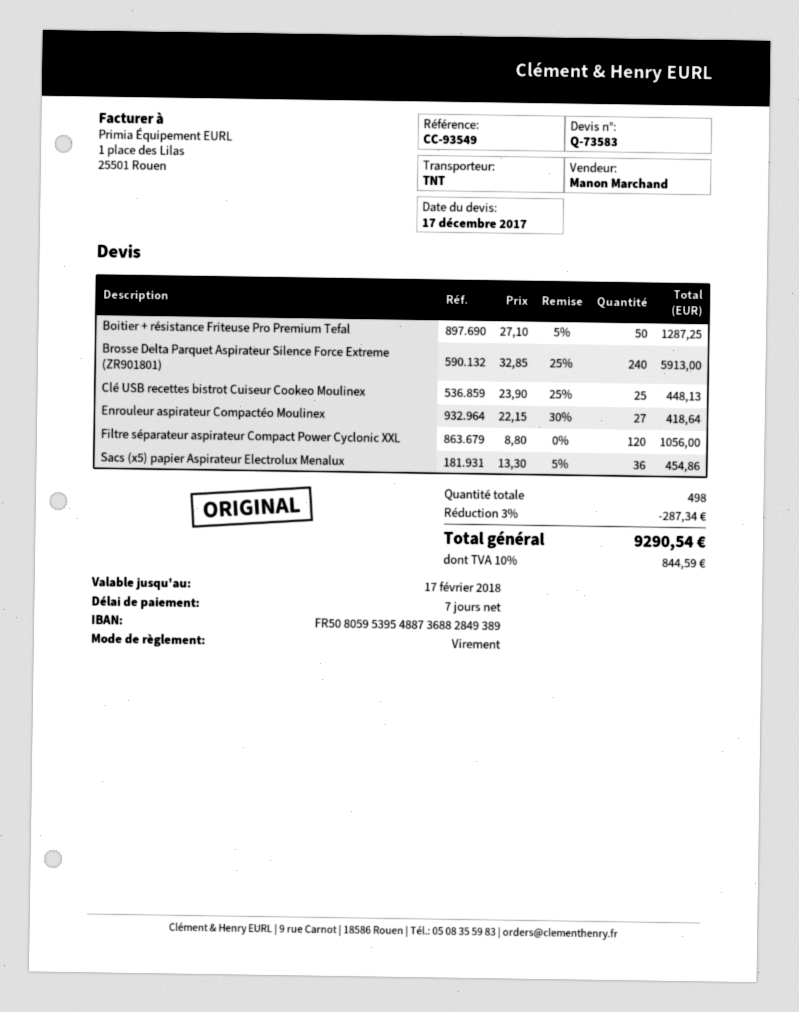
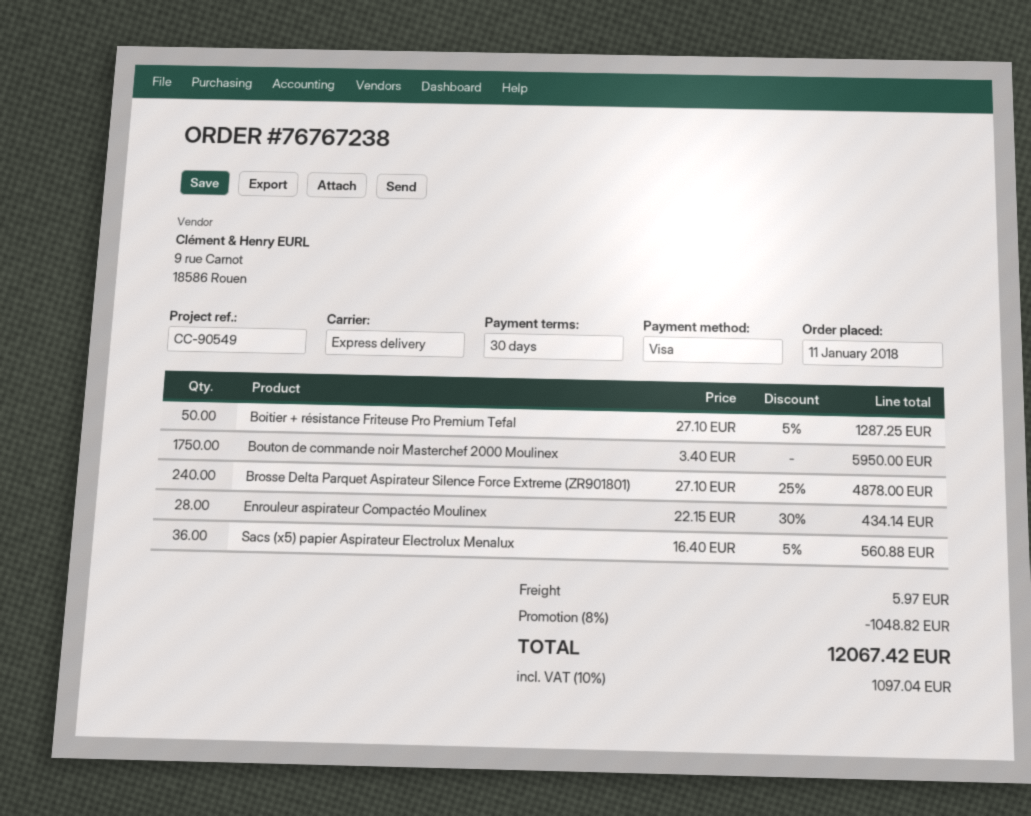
payment terms: 7 days -> 30 days
reference: CC-93549 -> CC-90549
payment method: bank transfer -> Visa
shipping method: TNT -> express
Brosse Delta Parquet Aspirateur Silence Force Extreme (ZR901801): 240 x 32.85 - 25% = 5913.00 -> 240 x 27.10 - 25% = 4878.00
Clé USB recettes bistrot Cuiseur Cookeo Moulinex: 25 x 23.90 - 25% = 448.13 -> none
Enrouleur aspirateur Compactéo Moulinex: 27 x 22.15 - 30% = 418.64 -> 28 x 22.15 - 30% = 434.14
Filtre séparateur aspirateur Compact Power Cyclonic XXL: 120 x 8.80 = 1056.00 -> none
Sacs (x5) papier Aspirateur Electrolux Menalux: 36 x 13.30 - 5% = 454.86 -> 36 x 16.40 - 5% = 560.88
Bouton de commande noir Masterchef 2000 Moulinex: none -> 1750 x 3.40 = 5950.00
discount: 3% = 287.34 -> 8% = 1048.82
shipping: none -> 5.97
tax: 10% = 844.59 -> 10% = 1097.04
total: 9290.54 -> 12067.42

